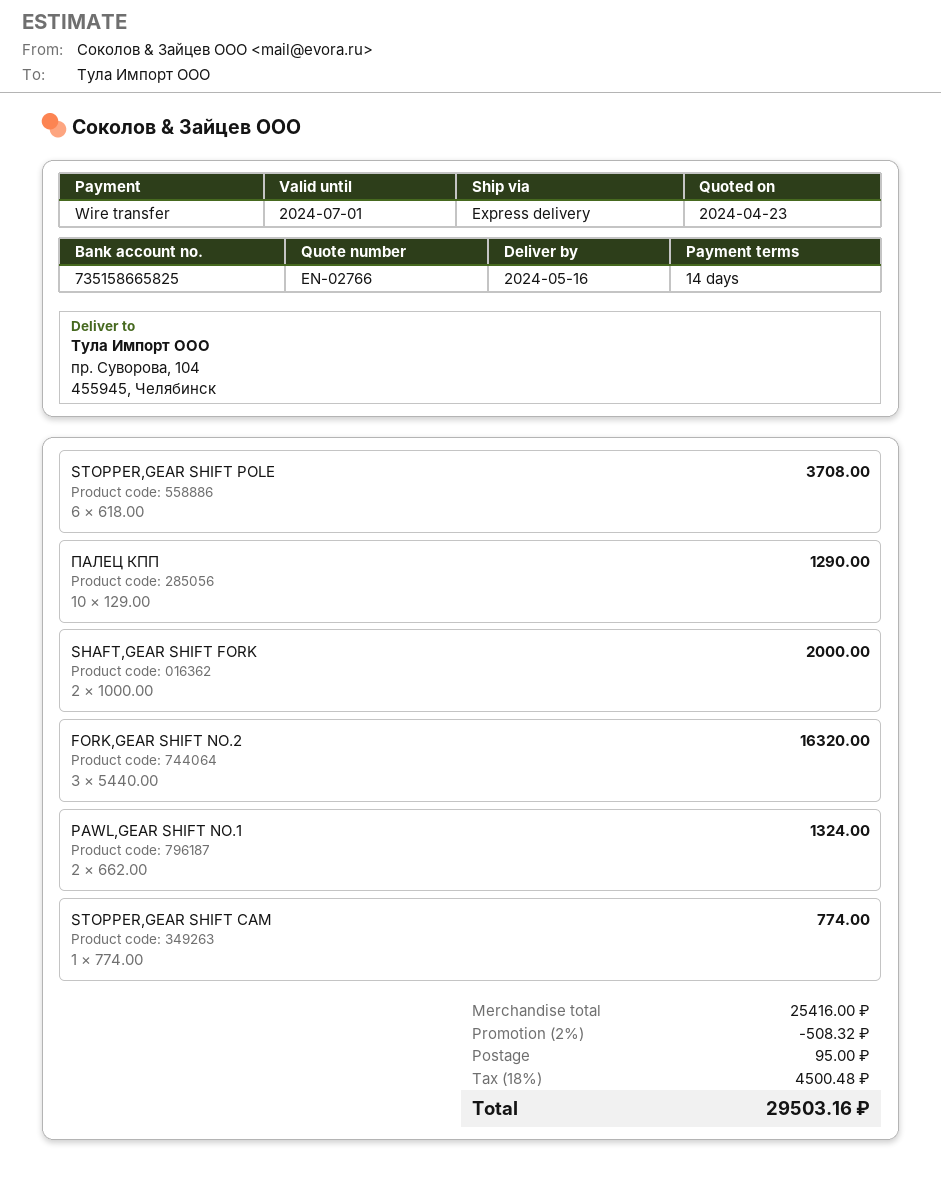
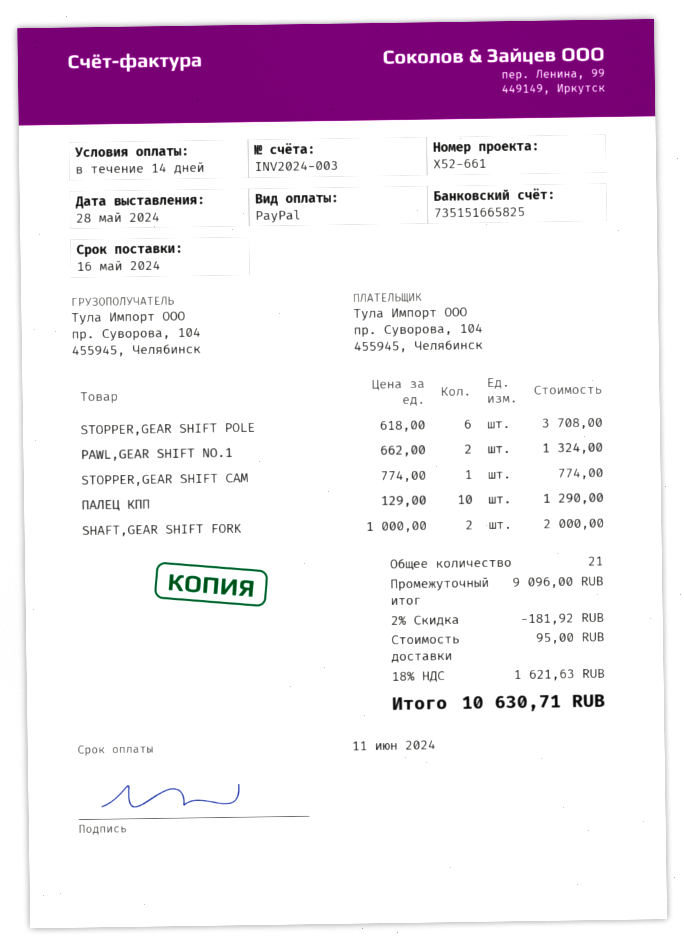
payment method: bank transfer -> PayPal
bank account: 735158665825 -> 735151665825
FORK,GEAR SHIFT NO.2: 3 x 5440.00 = 16320.00 -> none
subtotal: 25416.00 -> 9096.00
discount: 2% = 508.32 -> 2% = 181.92
tax: 18% = 4500.48 -> 18% = 1621.63
total: 29503.16 -> 10630.71

